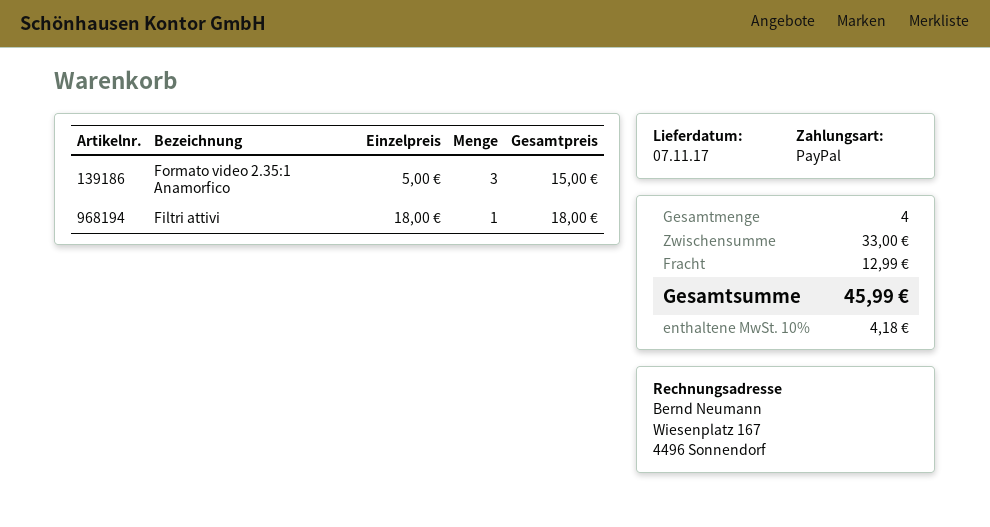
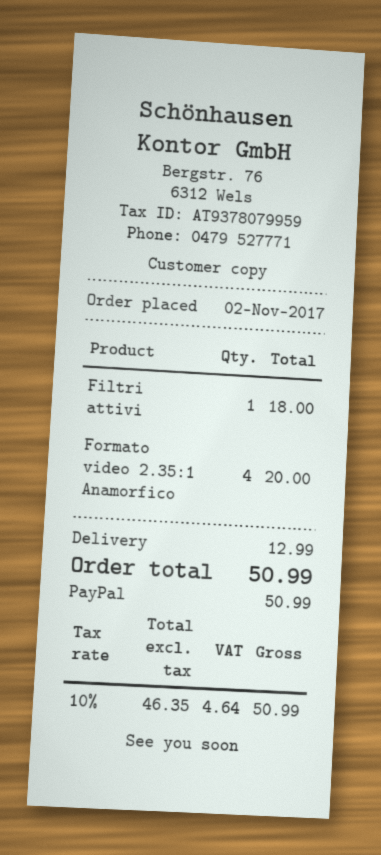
Formato video 2.35:1 Anamorfico: 3 for 15.00 -> 4 for 20.00
tax: 10% = 4.18 -> 10% = 4.64
total: 45.99 -> 50.99

